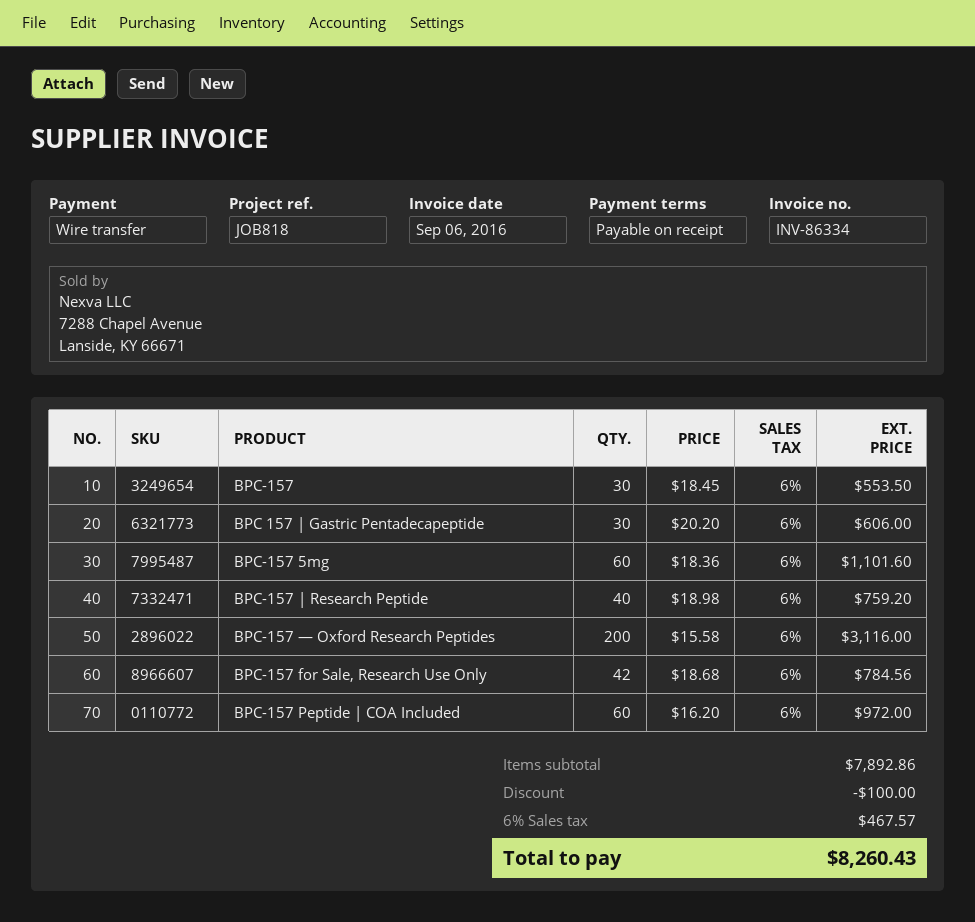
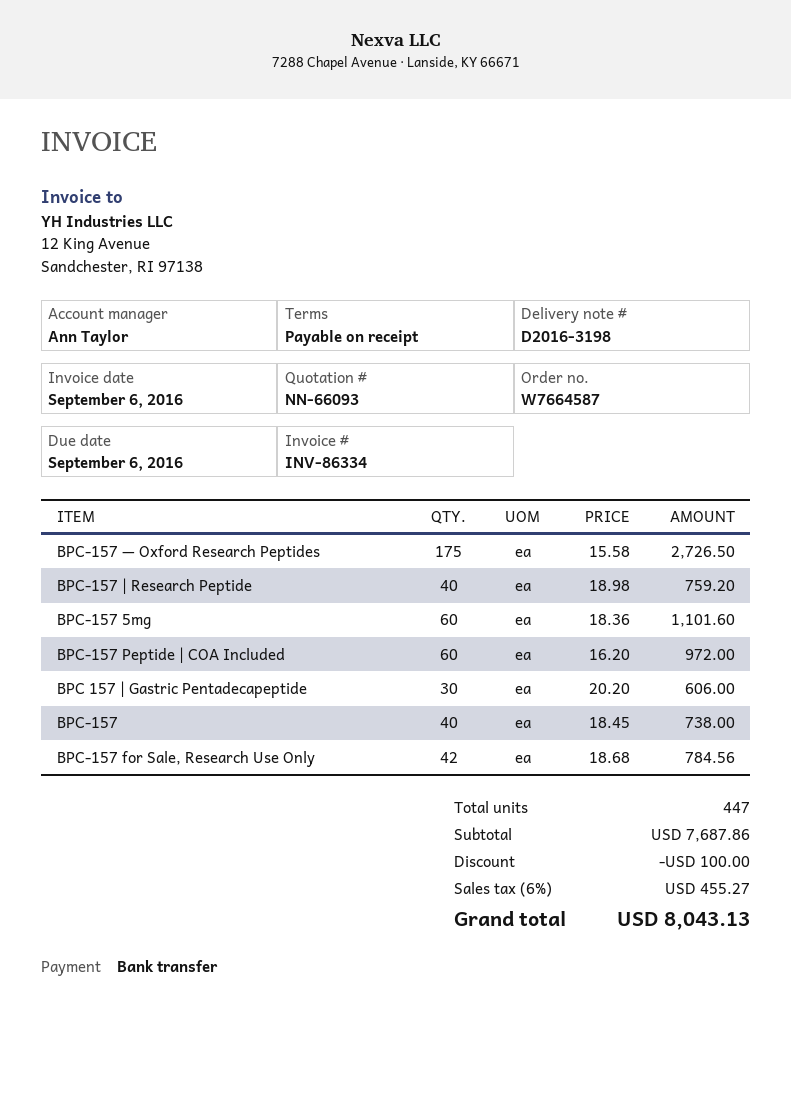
BPC-157: 30 x 18.45 = 553.50 -> 40 x 18.45 = 738.00
BPC-157 — Oxford Research Peptides: 200 x 15.58 = 3116.00 -> 175 x 15.58 = 2726.50
subtotal: 7892.86 -> 7687.86
tax: 6% = 467.57 -> 6% = 455.27
total: 8260.43 -> 8043.13

